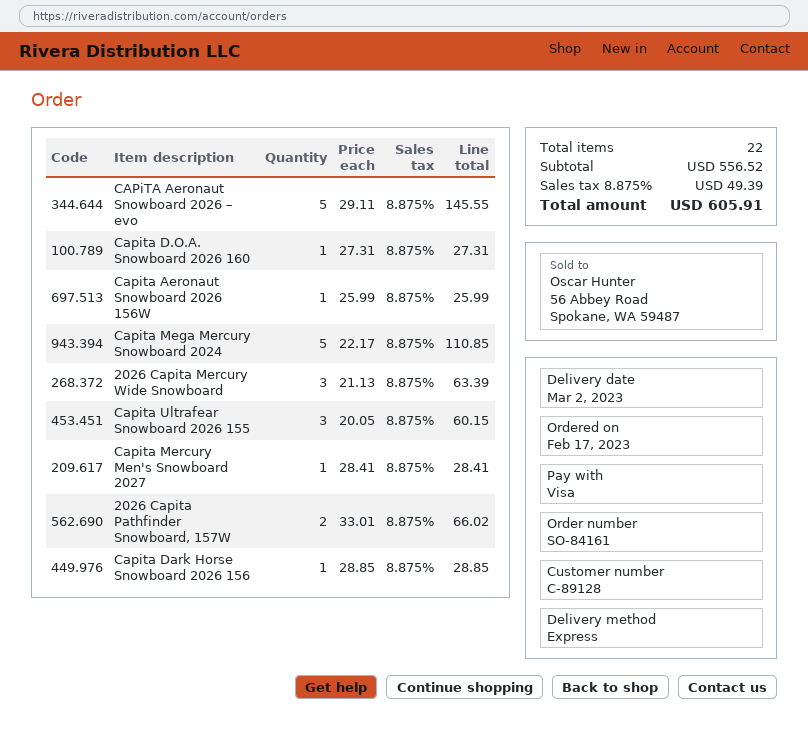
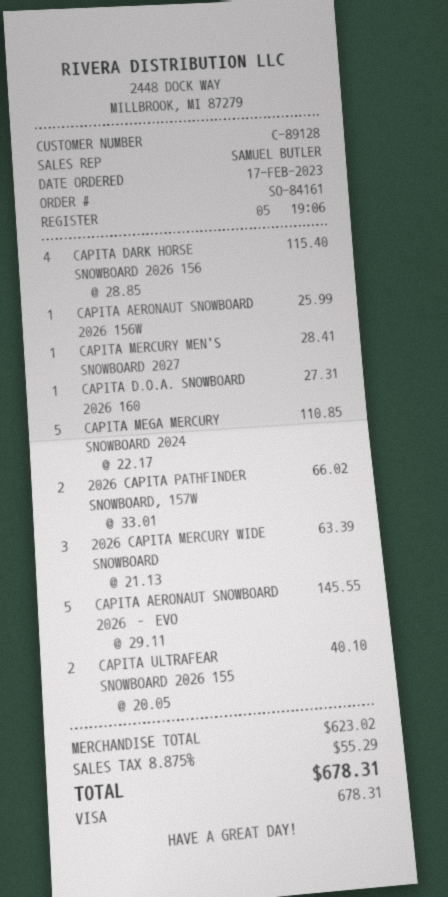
Capita Ultrafear Snowboard 2026 155: 3 x 20.05 = 60.15 -> 2 x 20.05 = 40.10
Capita Dark Horse Snowboard 2026 156: 1 x 28.85 = 28.85 -> 4 x 28.85 = 115.40
subtotal: 556.52 -> 623.02
tax: 8.875% = 49.39 -> 8.875% = 55.29
total: 605.91 -> 678.31

